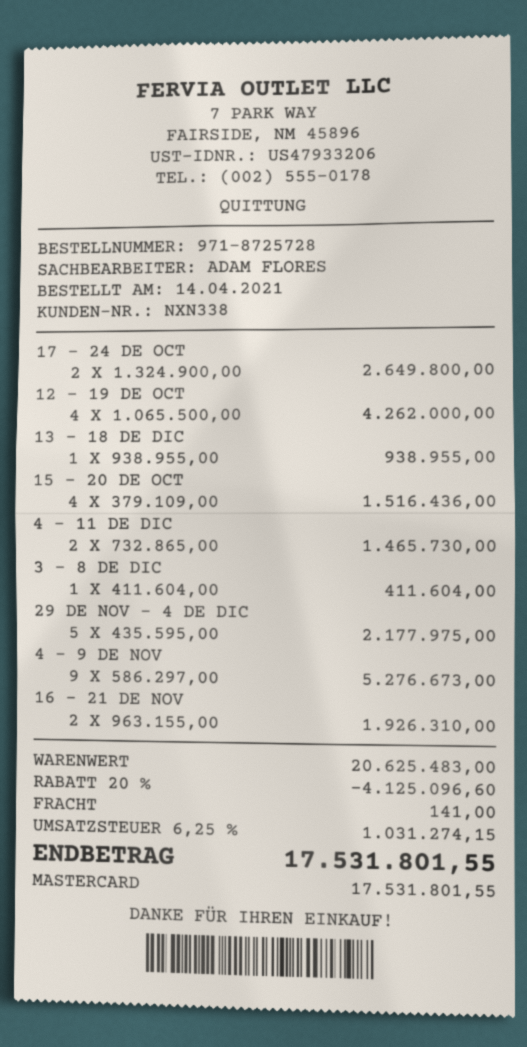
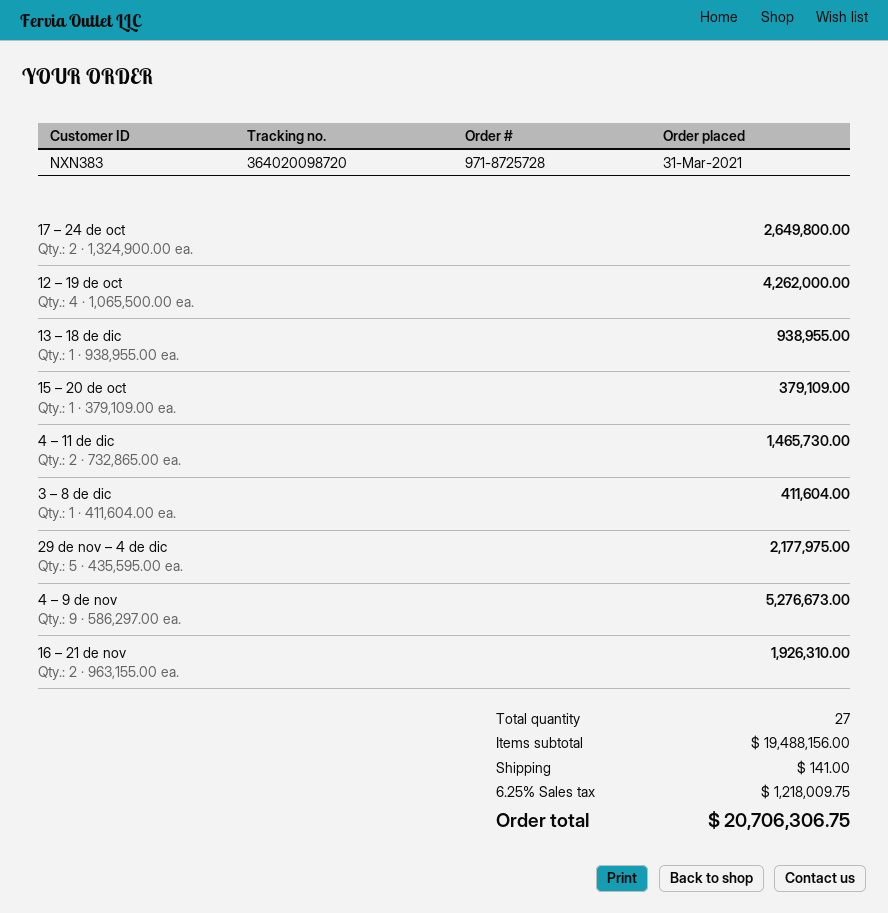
order date: 2021-04-14 -> 2021-03-31
customer number: NXN338 -> NXN383
15 – 20 DE OCT: 4 x 379109.00 = 1516436.00 -> 1 x 379109.00 = 379109.00
subtotal: 20625483.00 -> 19488156.00
discount: 20% = 4125096.60 -> none
tax: 6.25% = 1031274.15 -> 6.25% = 1218009.75
total: 17531801.55 -> 20706306.75

